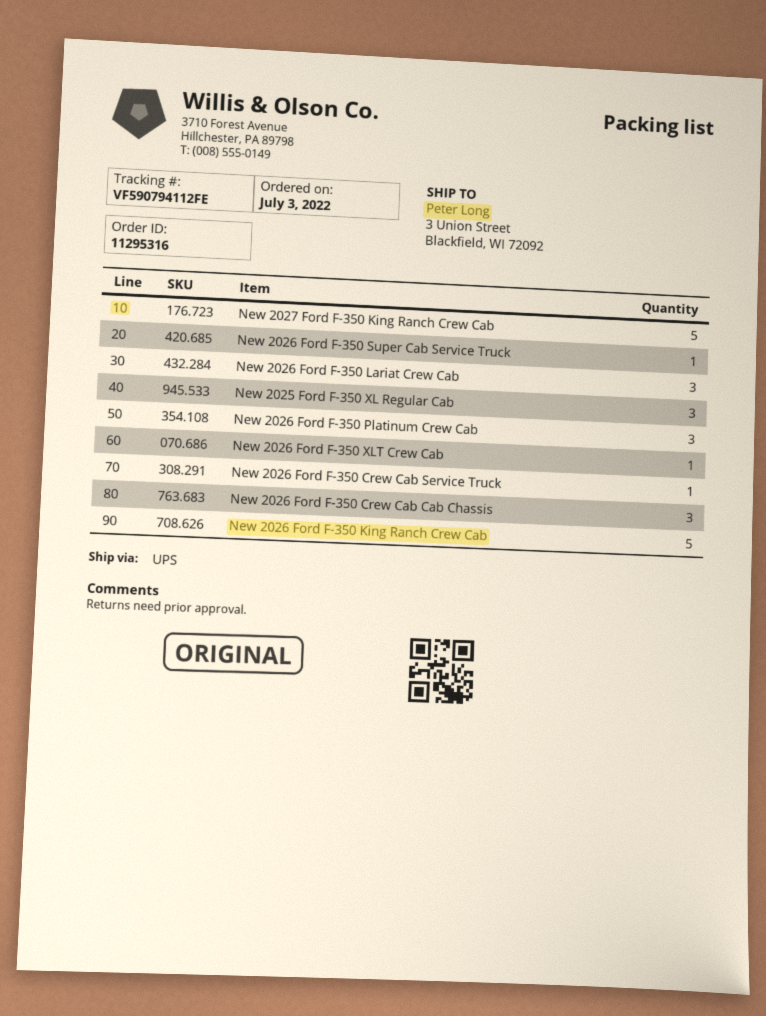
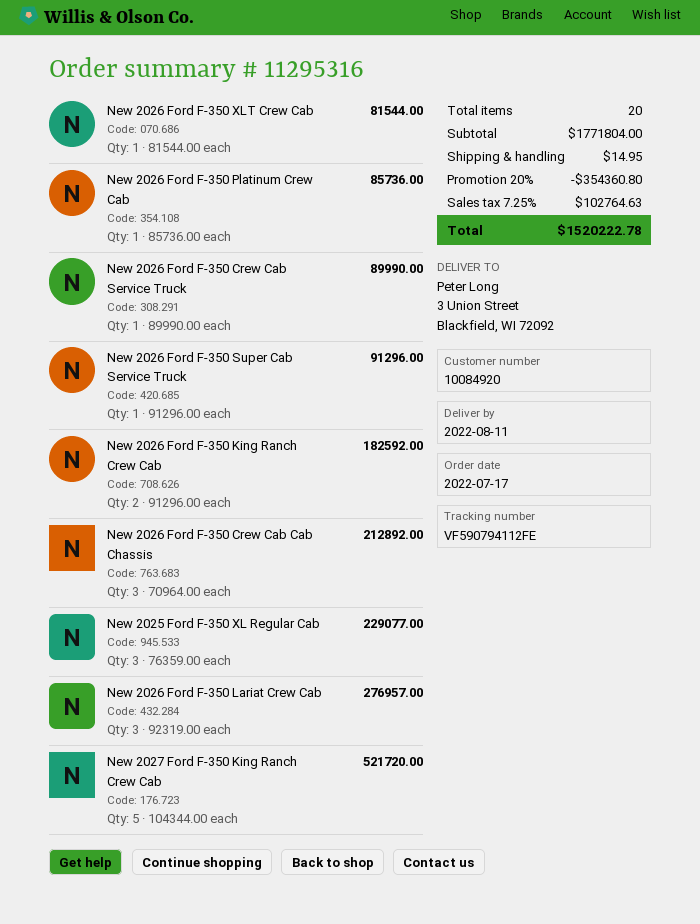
order date: 2022-07-03 -> 2022-07-17
New 2026 Ford F-350 Platinum Crew Cab: 3 -> 1
New 2026 Ford F-350 King Ranch Crew Cab: 5 -> 2

